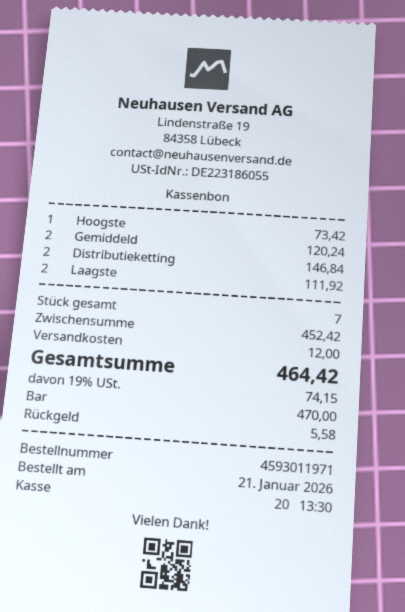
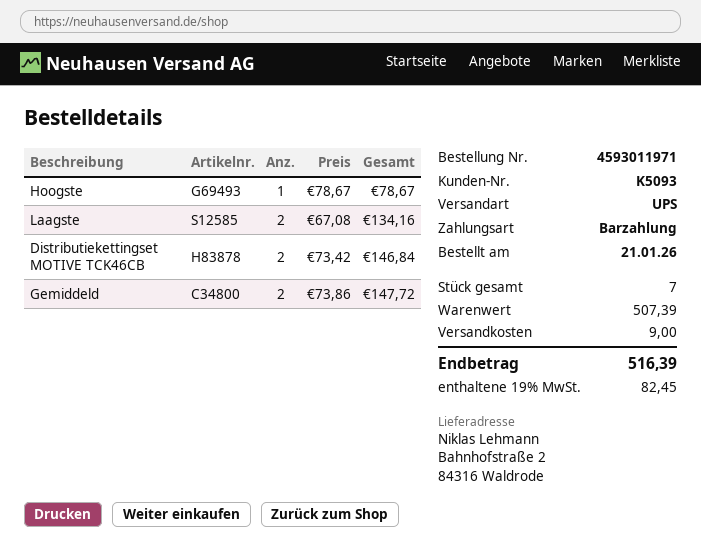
Hoogste: 1 for 73.42 -> 1 for 78.67
Gemiddeld: 2 for 120.24 -> 2 for 147.72
Laagste: 2 for 111.92 -> 2 for 134.16
subtotal: 452.42 -> 507.39
shipping: 12.00 -> 9.00
tax: 19% = 74.15 -> 19% = 82.45
total: 464.42 -> 516.39

